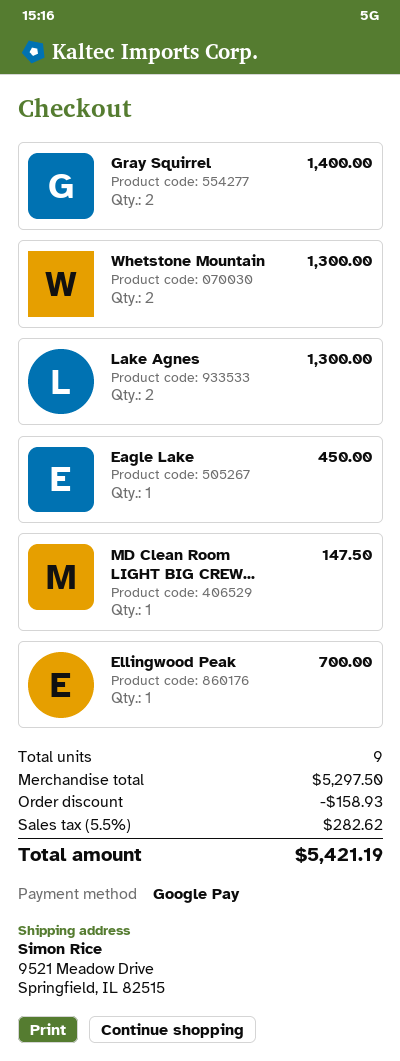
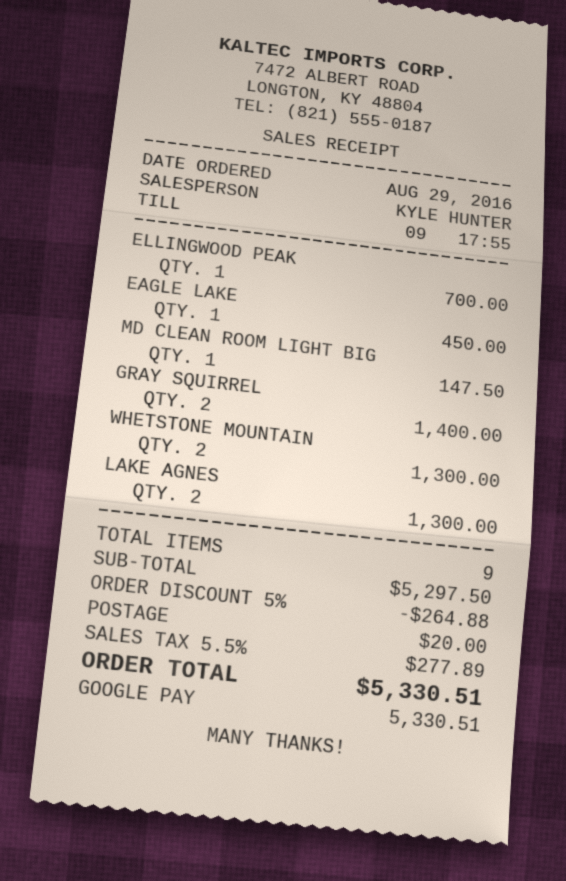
discount: 158.93 -> 264.88
shipping: none -> 20.00
tax: 5.5% = 282.62 -> 5.5% = 277.89
total: 5421.19 -> 5330.51

